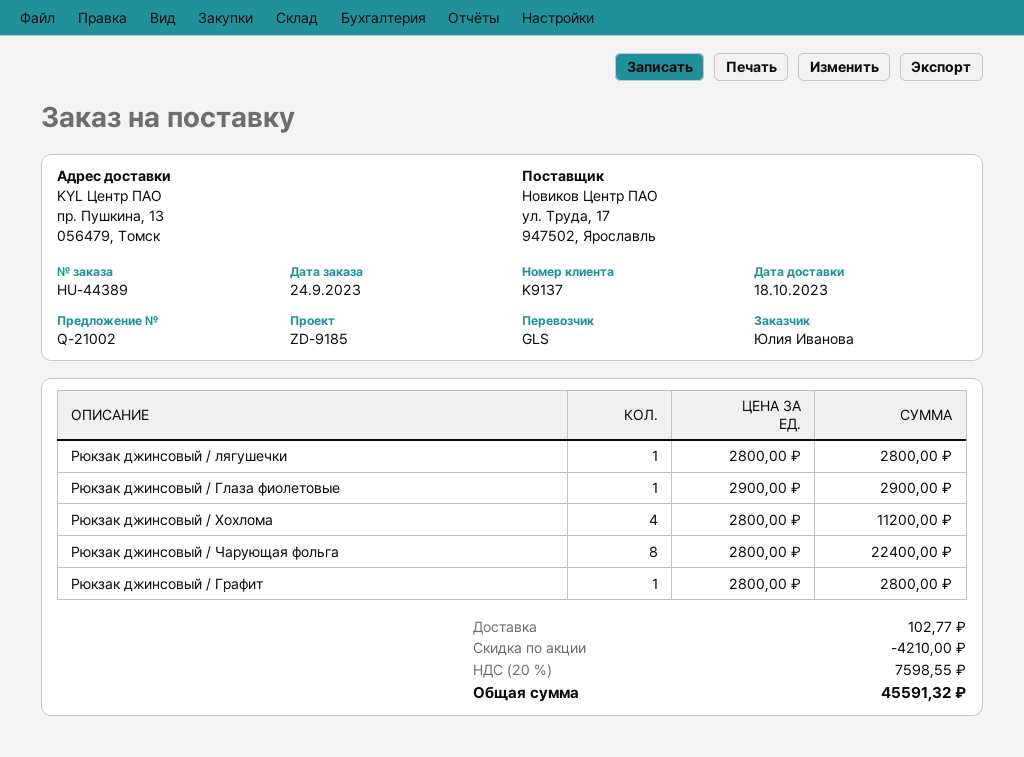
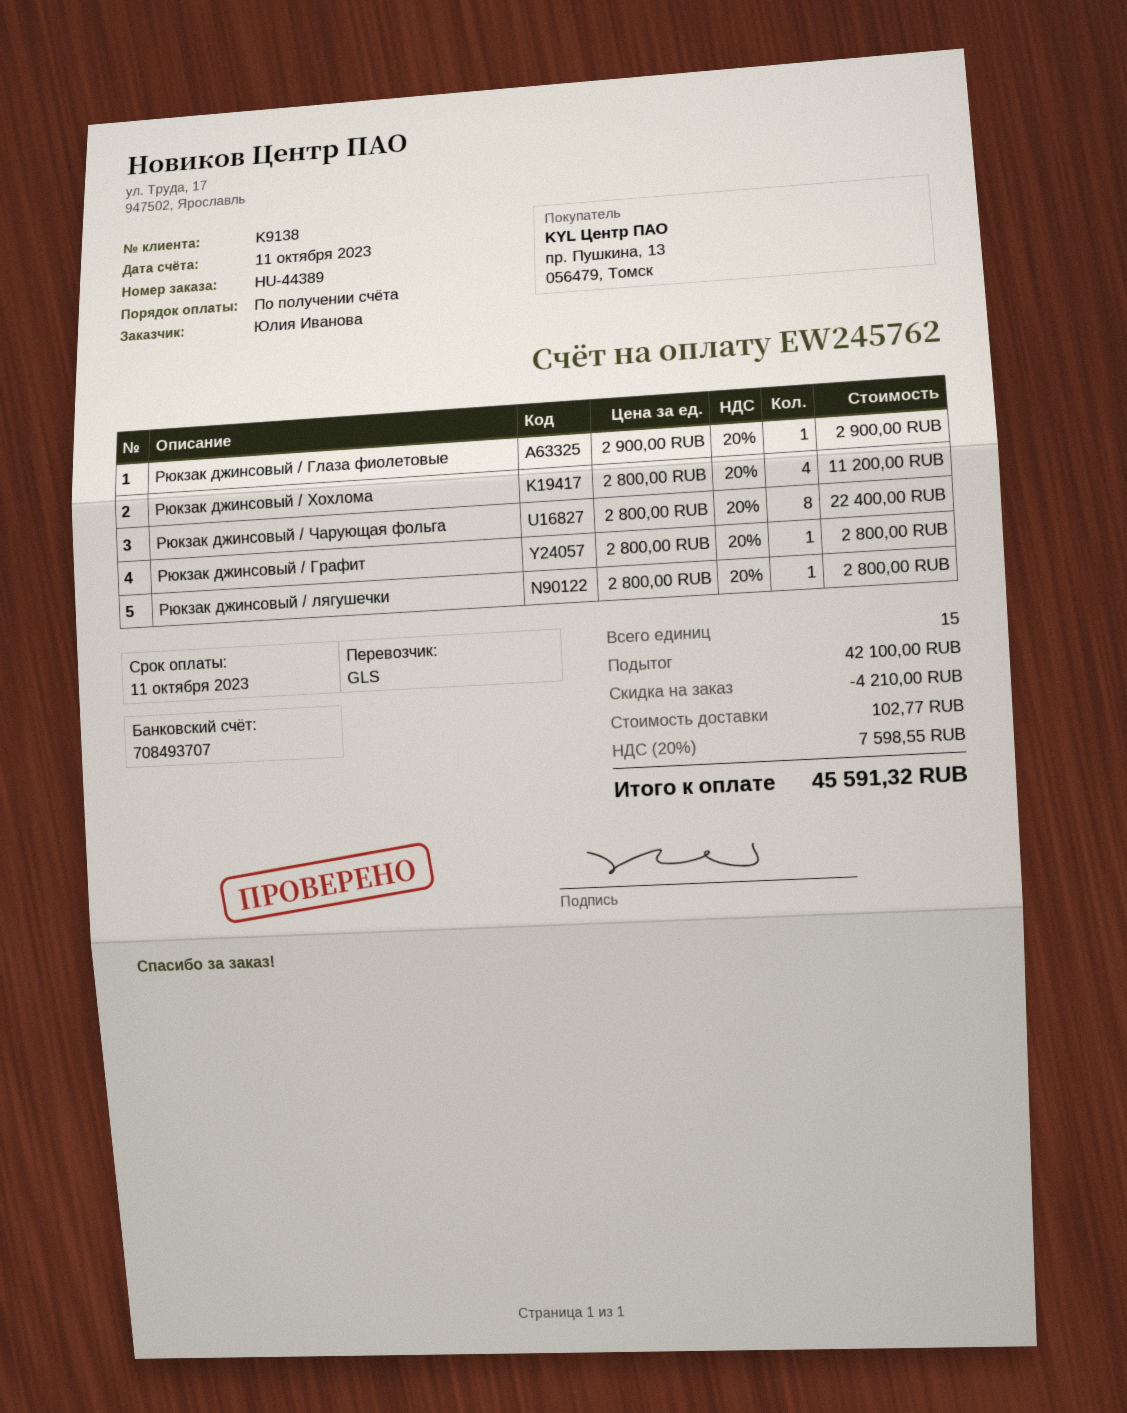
customer number: K9137 -> K9138

